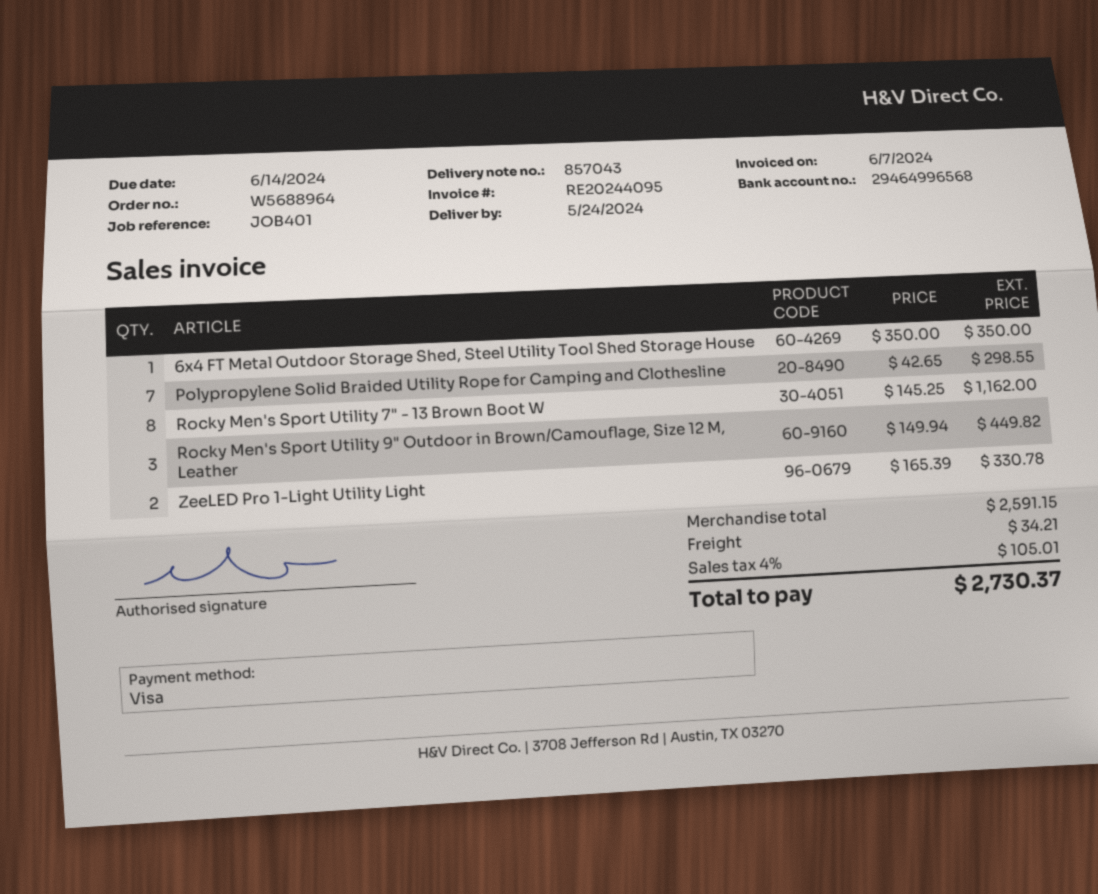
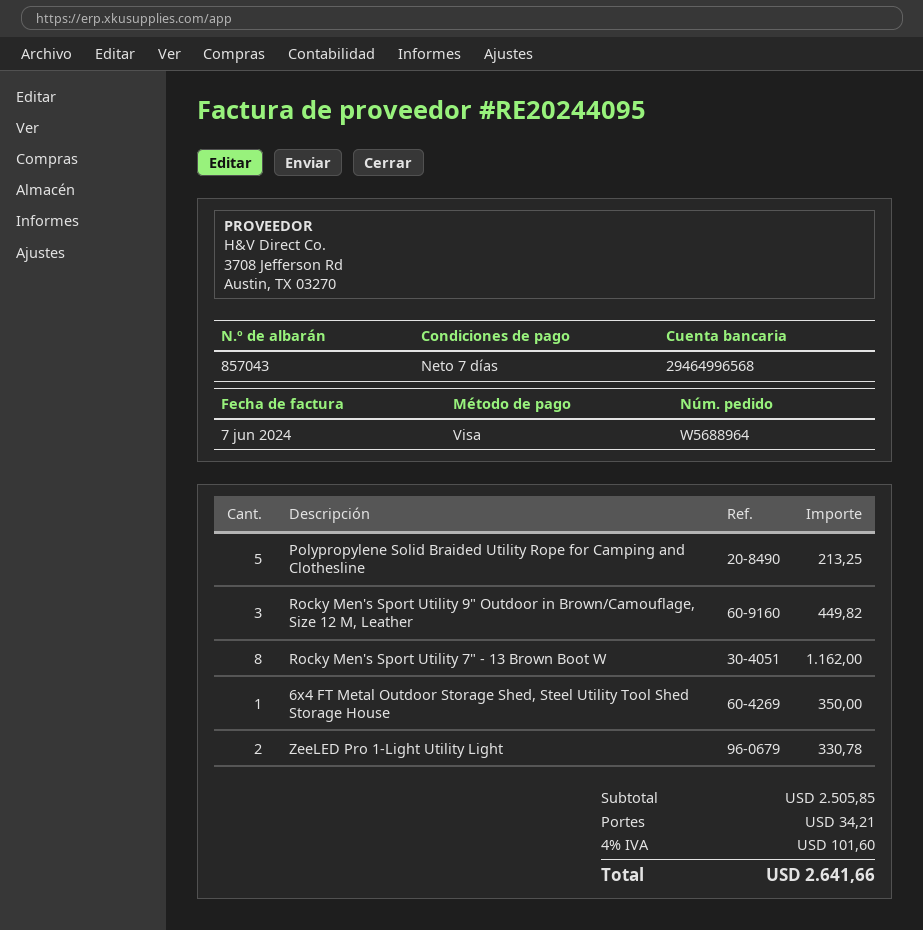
Polypropylene Solid Braided Utility Rope for Camping and Clothesline: 7 for 298.55 -> 5 for 213.25
subtotal: 2591.15 -> 2505.85
tax: 4% = 105.01 -> 4% = 101.60
total: 2730.37 -> 2641.66

